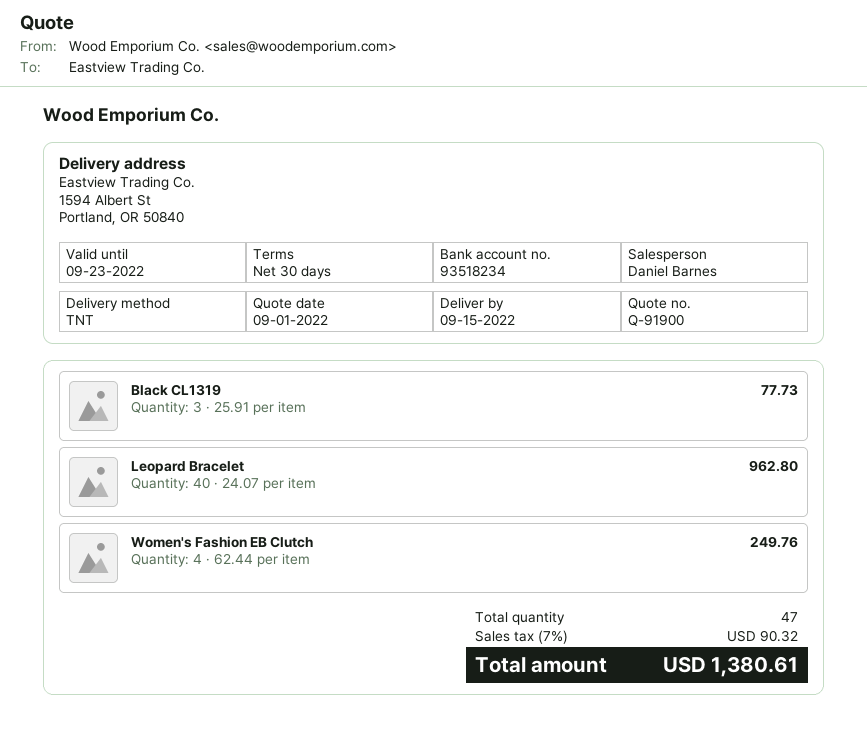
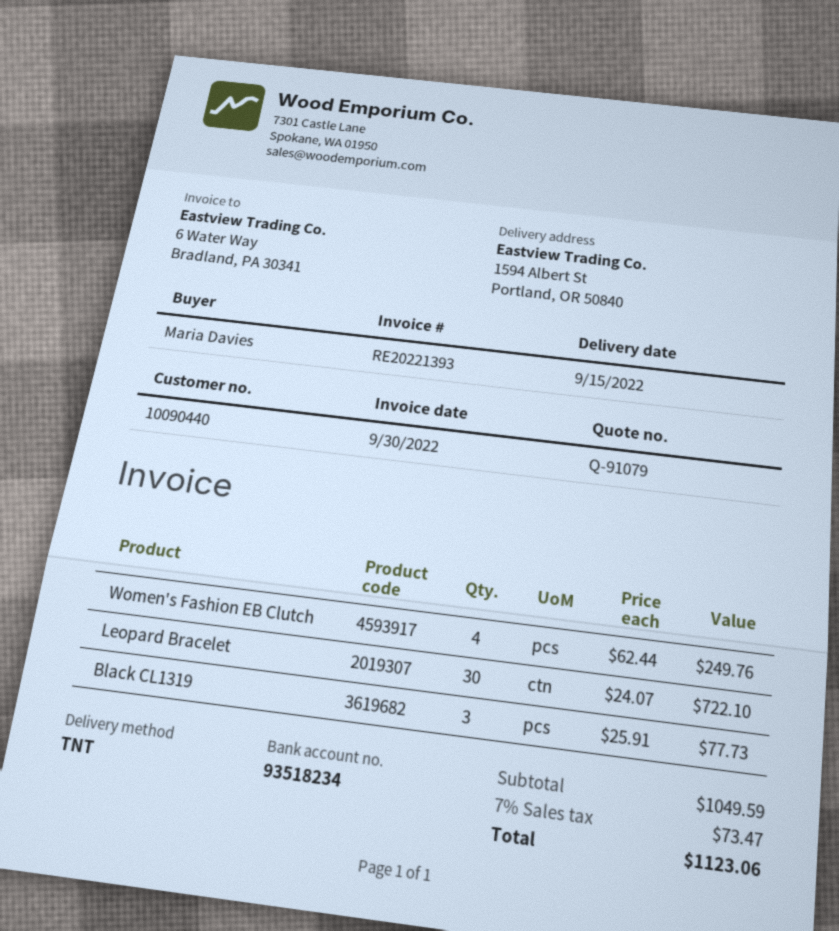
quote number: Q-91900 -> Q-91079
Leopard Bracelet: 40 x 24.07 = 962.80 -> 30 x 24.07 = 722.10
tax: 7% = 90.32 -> 7% = 73.47
total: 1380.61 -> 1123.06

